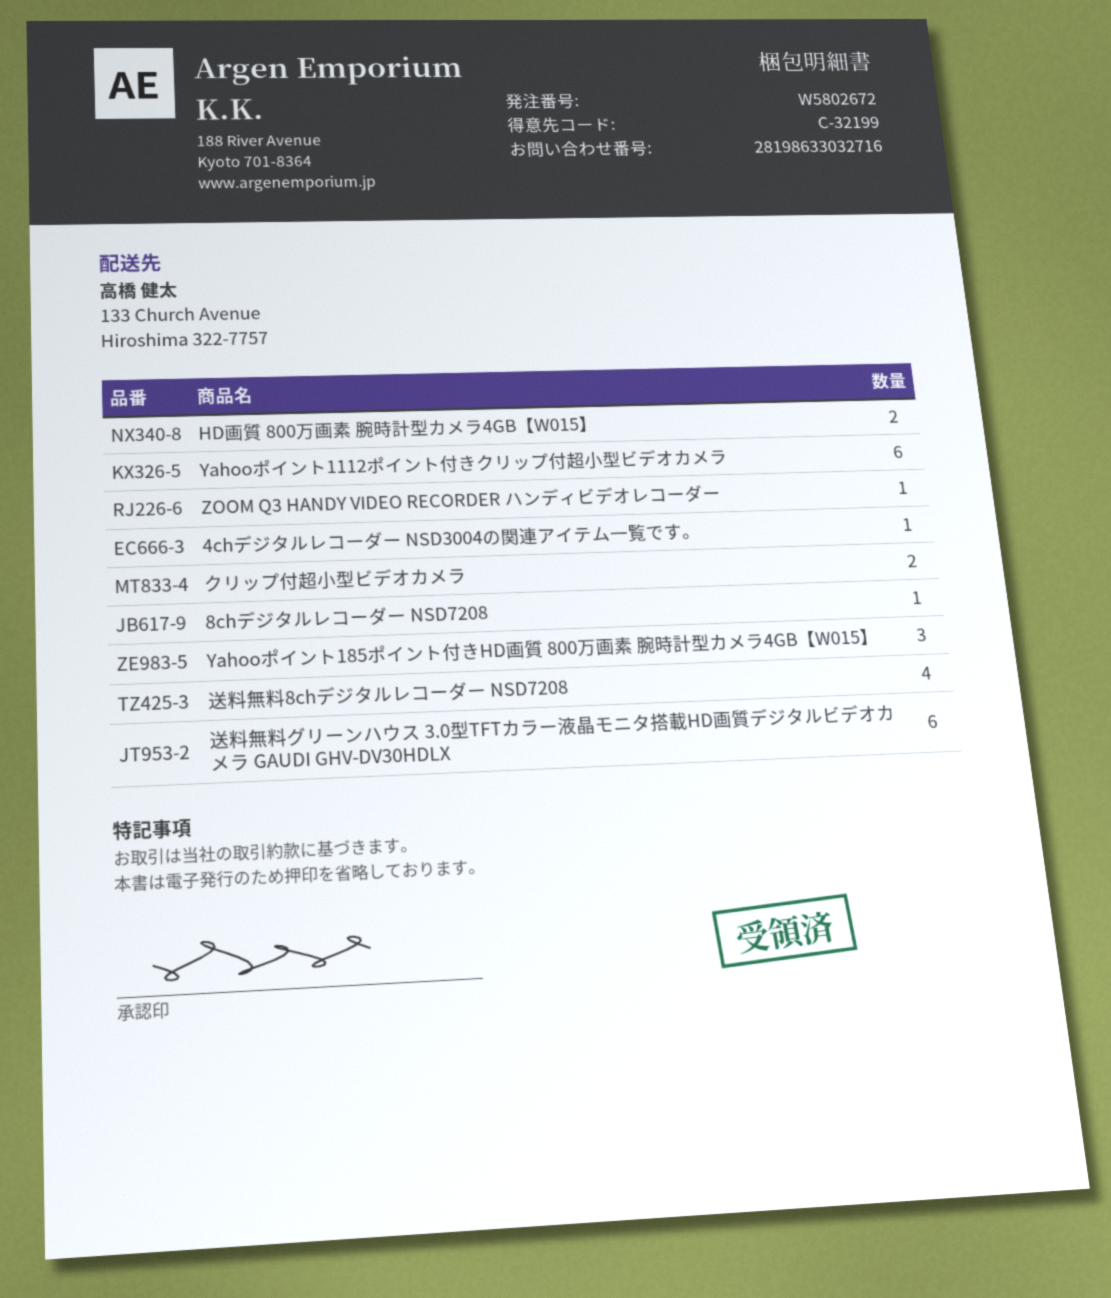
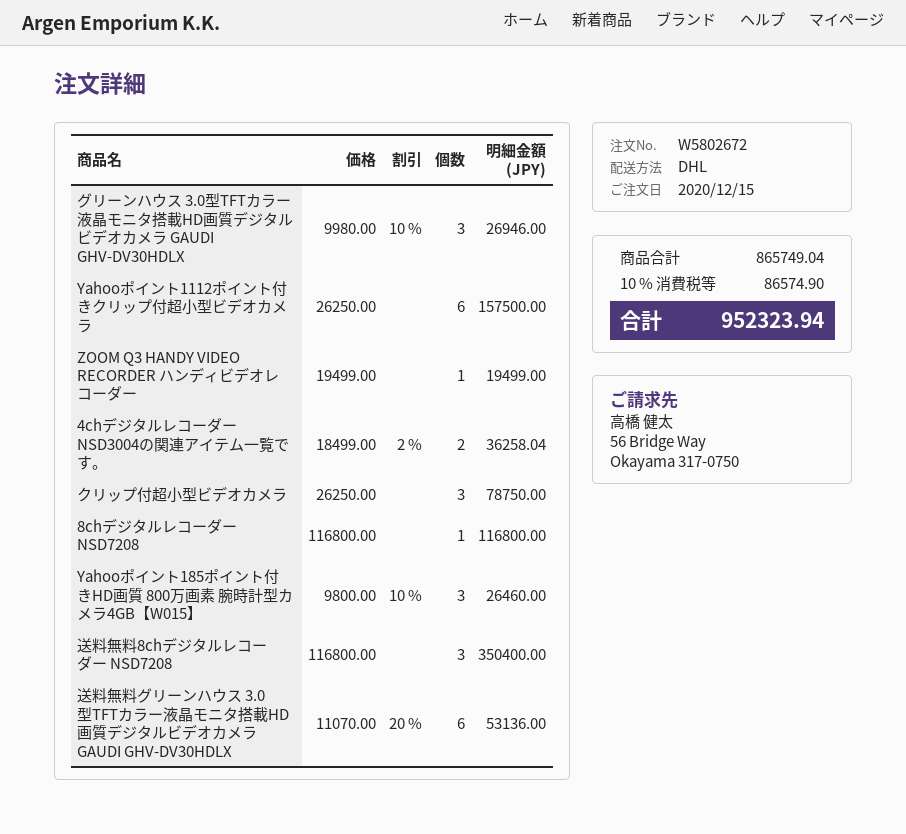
HD画質 800万画素 腕時計型カメラ4GB【W015】: 2 -> none
4chデジタルレコーダー NSD3004の関連アイテム一覧です。: 1 -> 2
クリップ付超小型ビデオカメラ: 2 -> 3
送料無料8chデジタルレコーダー NSD7208: 4 -> 3
グリーンハウス 3.0型TFTカラー液晶モニタ搭載HD画質デジタルビデオカメラ GAUDI GHV-DV30HDLX: none -> 3

